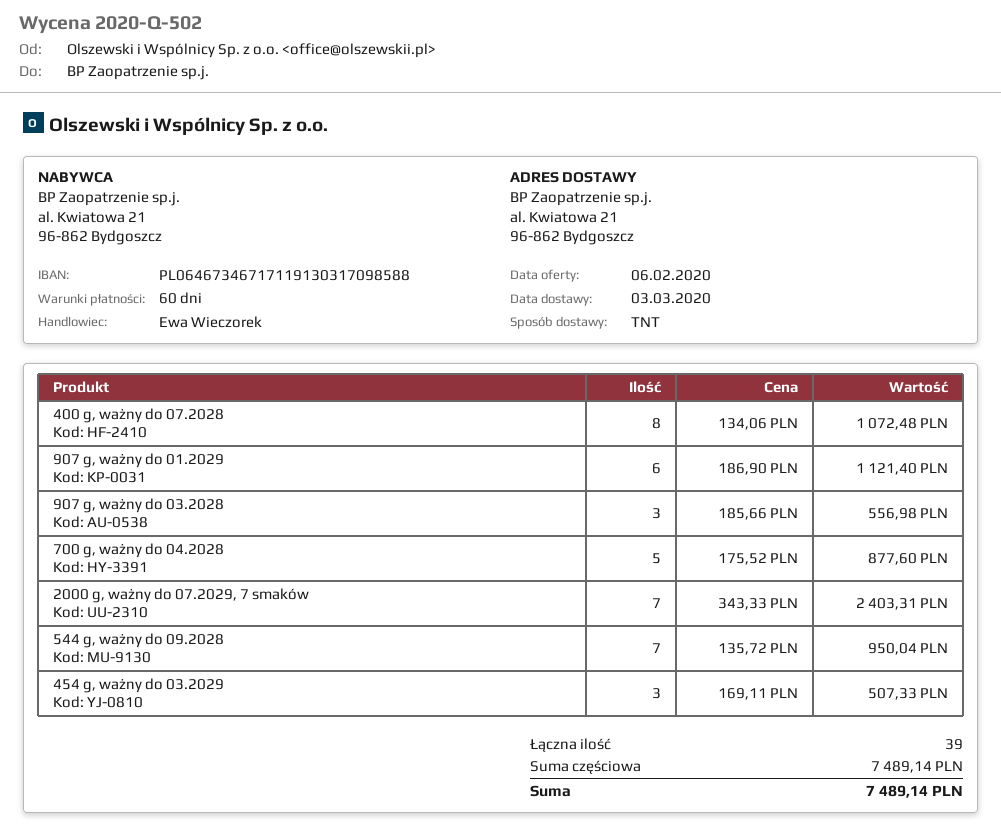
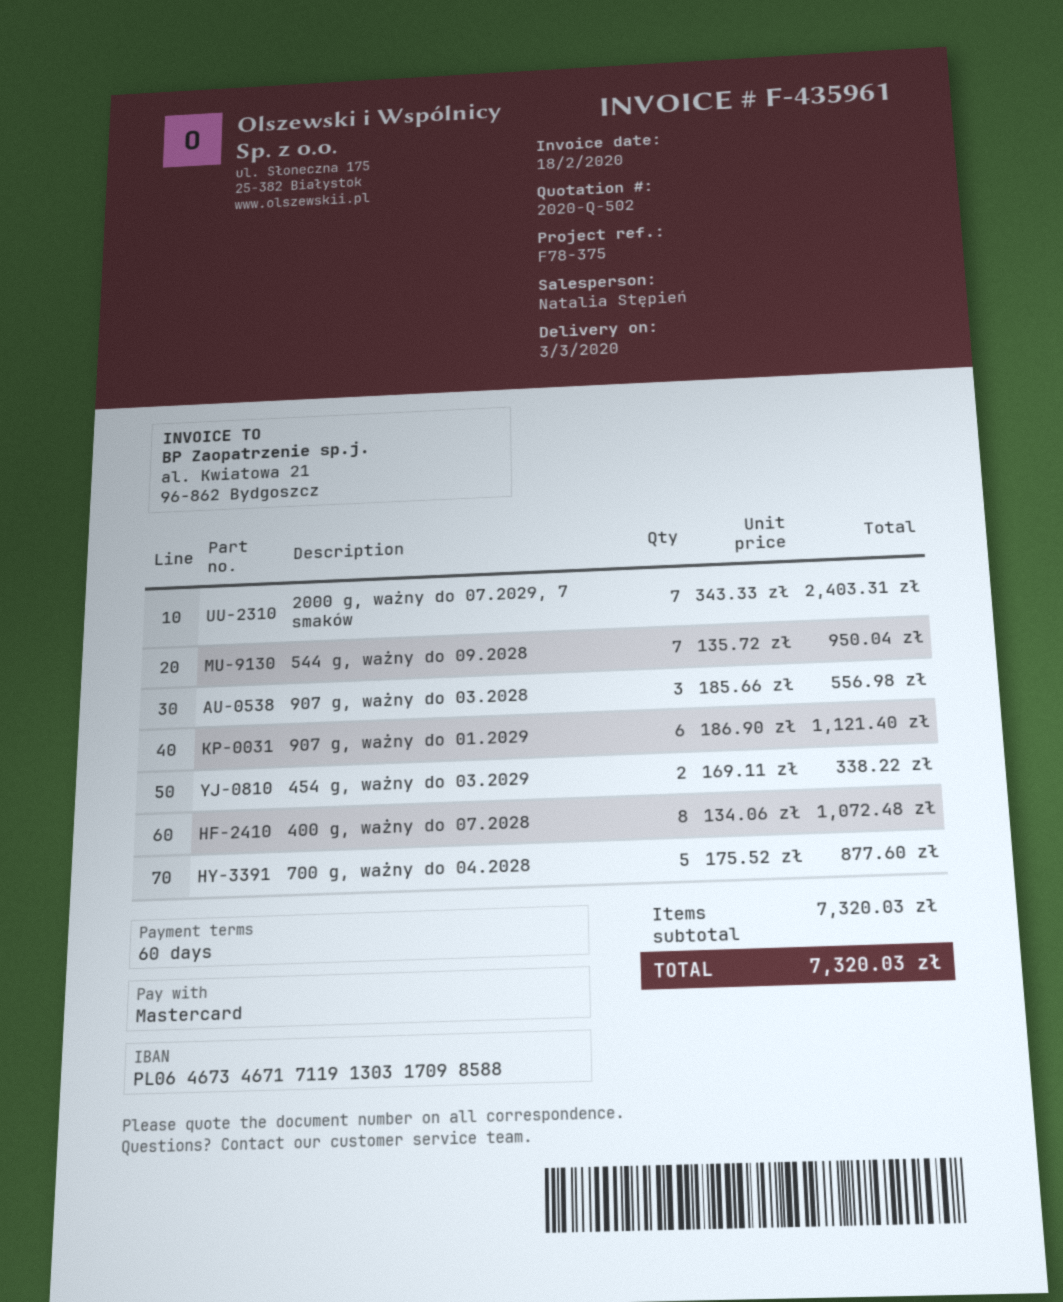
sales rep: Ewa Wieczorek -> Natalia Stępień
454 g, ważny do 03.2029: 3 x 169.11 = 507.33 -> 2 x 169.11 = 338.22
subtotal: 7489.14 -> 7320.03
total: 7489.14 -> 7320.03

